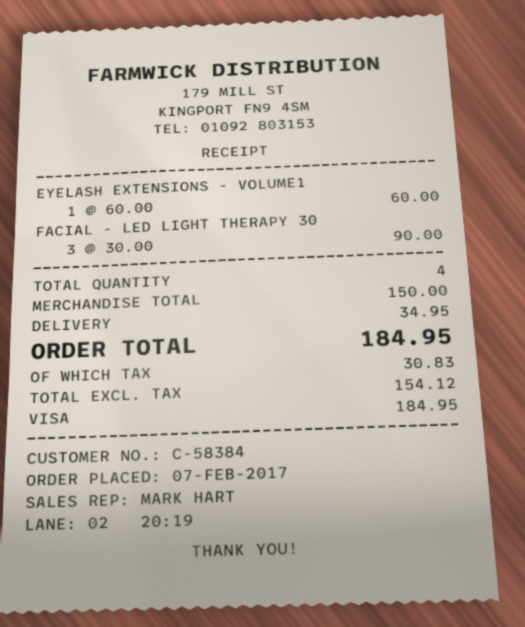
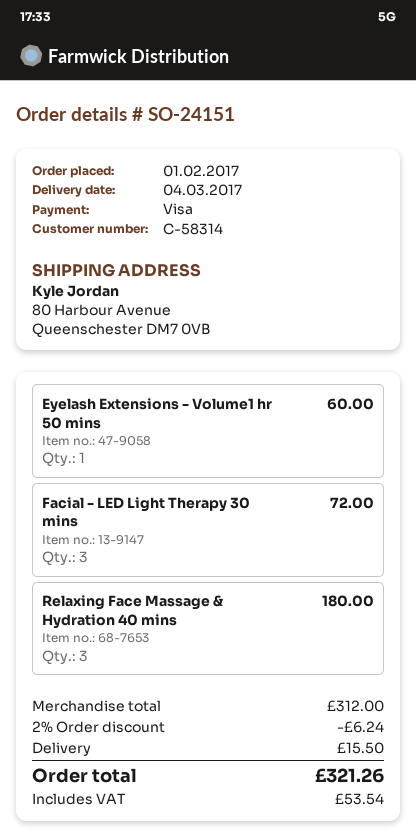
order date: 2017-02-07 -> 2017-02-01
customer number: C-58384 -> C-58314
FACIAL - LED LIGHT THERAPY 30: 3 for 90.00 -> 3 for 72.00
Relaxing Face Massage & Hydration 40 mins: none -> 3 for 180.00
subtotal: 150.00 -> 312.00
discount: none -> 2% = 6.24
shipping: 34.95 -> 15.50
tax: 30.83 -> 53.54
total: 184.95 -> 321.26

